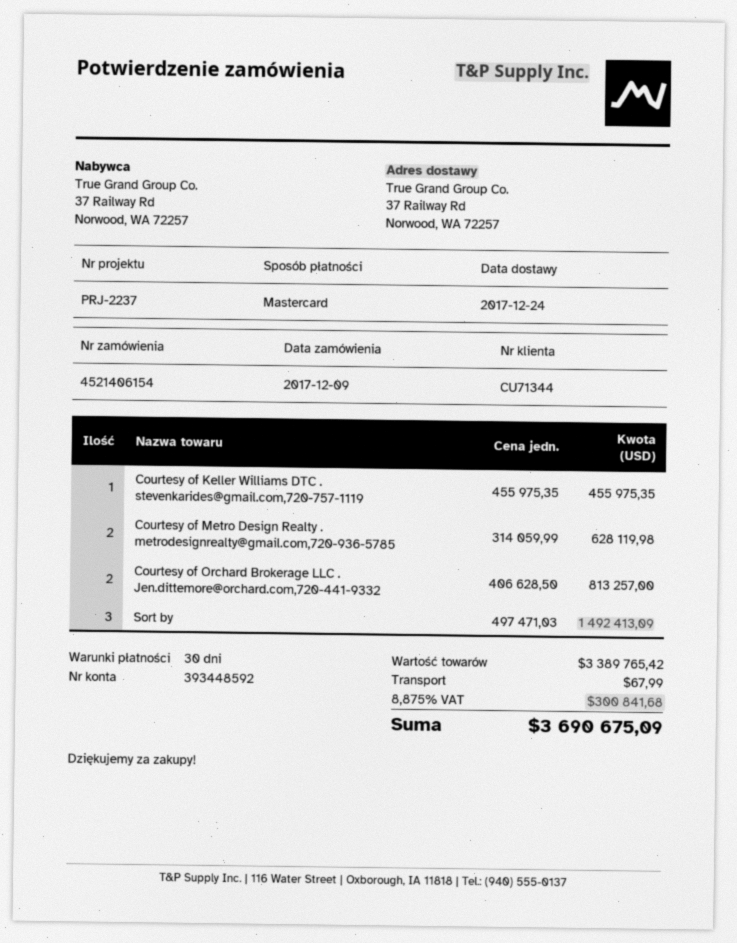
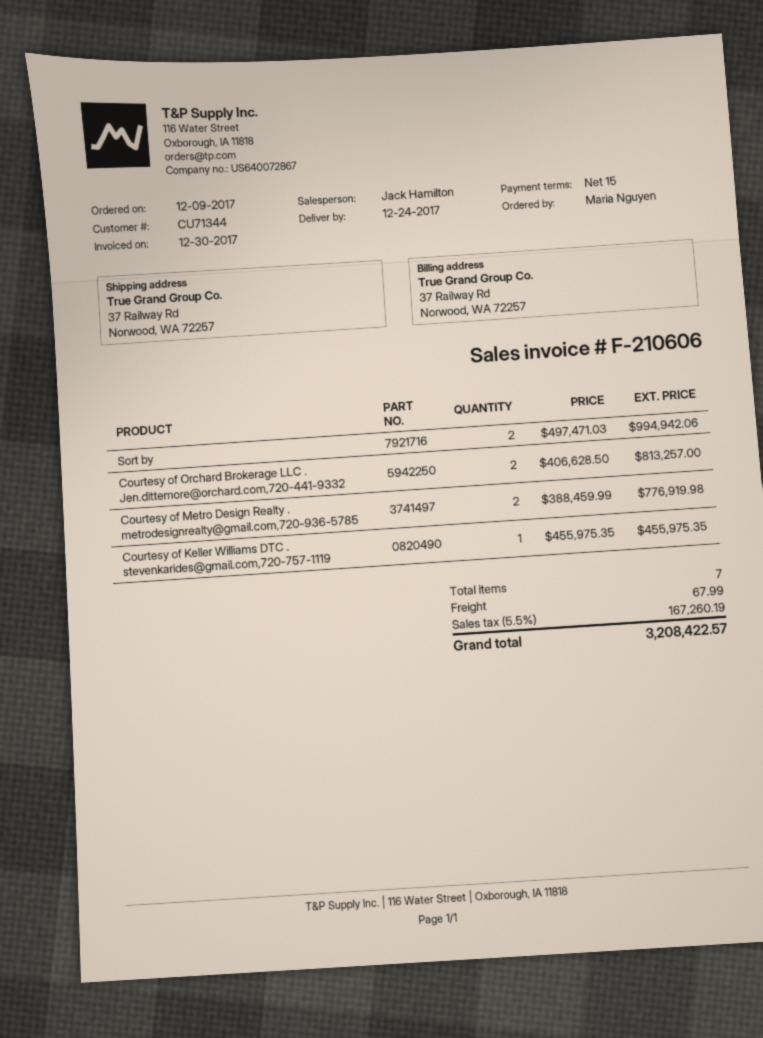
payment terms: 30 days -> 15 days
Courtesy of Metro Design Realty . metrodesignrealty@gmail.com,720-936-5785: 2 x 314059.99 = 628119.98 -> 2 x 388459.99 = 776919.98
Sort by: 3 x 497471.03 = 1492413.09 -> 2 x 497471.03 = 994942.06
tax: 8.875% = 300841.68 -> 5.5% = 167260.19
total: 3690675.09 -> 3208422.57

